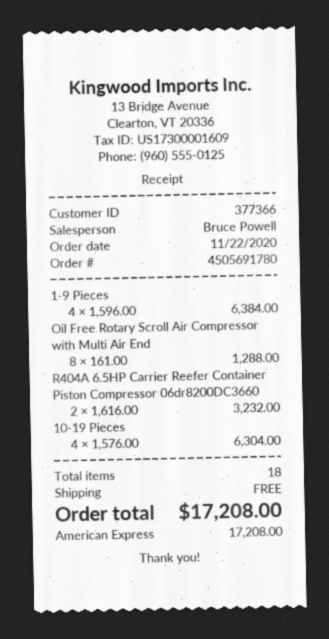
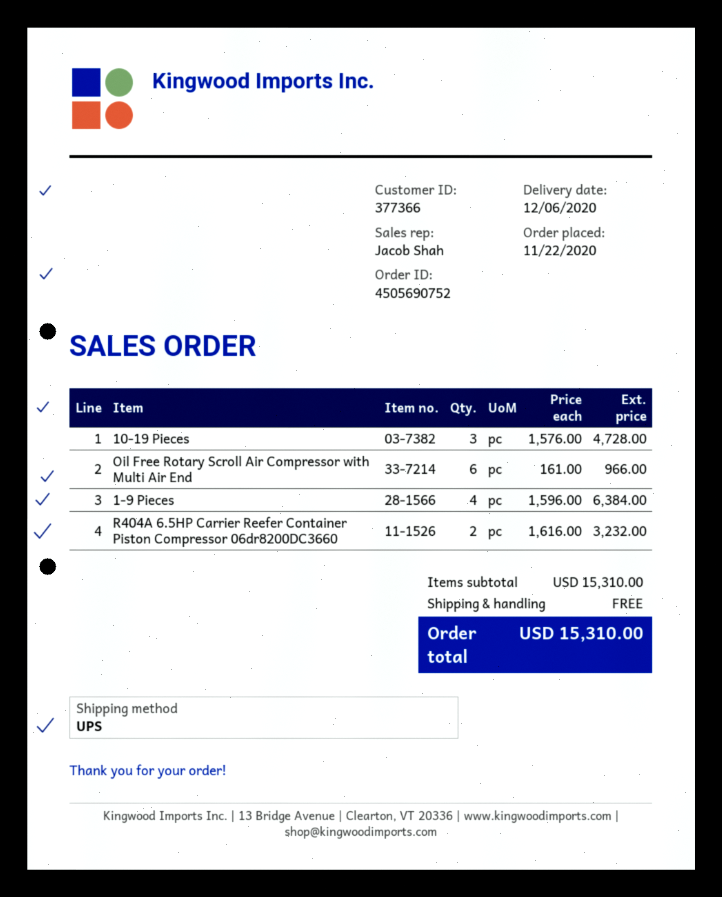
order number: 4505691780 -> 4505690752
sales rep: Bruce Powell -> Jacob Shah
Oil Free Rotary Scroll Air Compressor with Multi Air End: 8 x 161.00 = 1288.00 -> 6 x 161.00 = 966.00
10-19 Pieces: 4 x 1576.00 = 6304.00 -> 3 x 1576.00 = 4728.00
total: 17208.00 -> 15310.00

